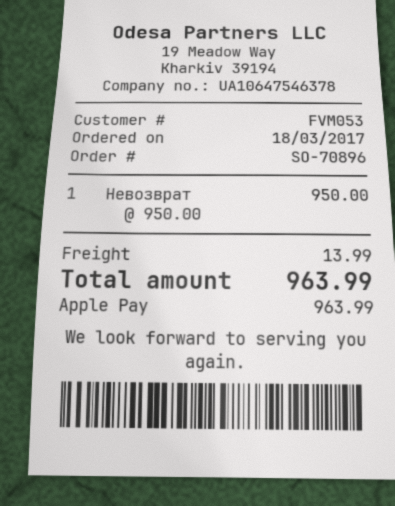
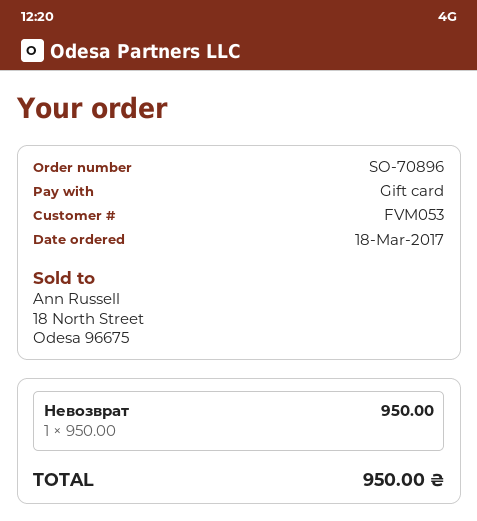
payment method: Apple Pay -> gift card
shipping: 13.99 -> none
total: 963.99 -> 950.00

